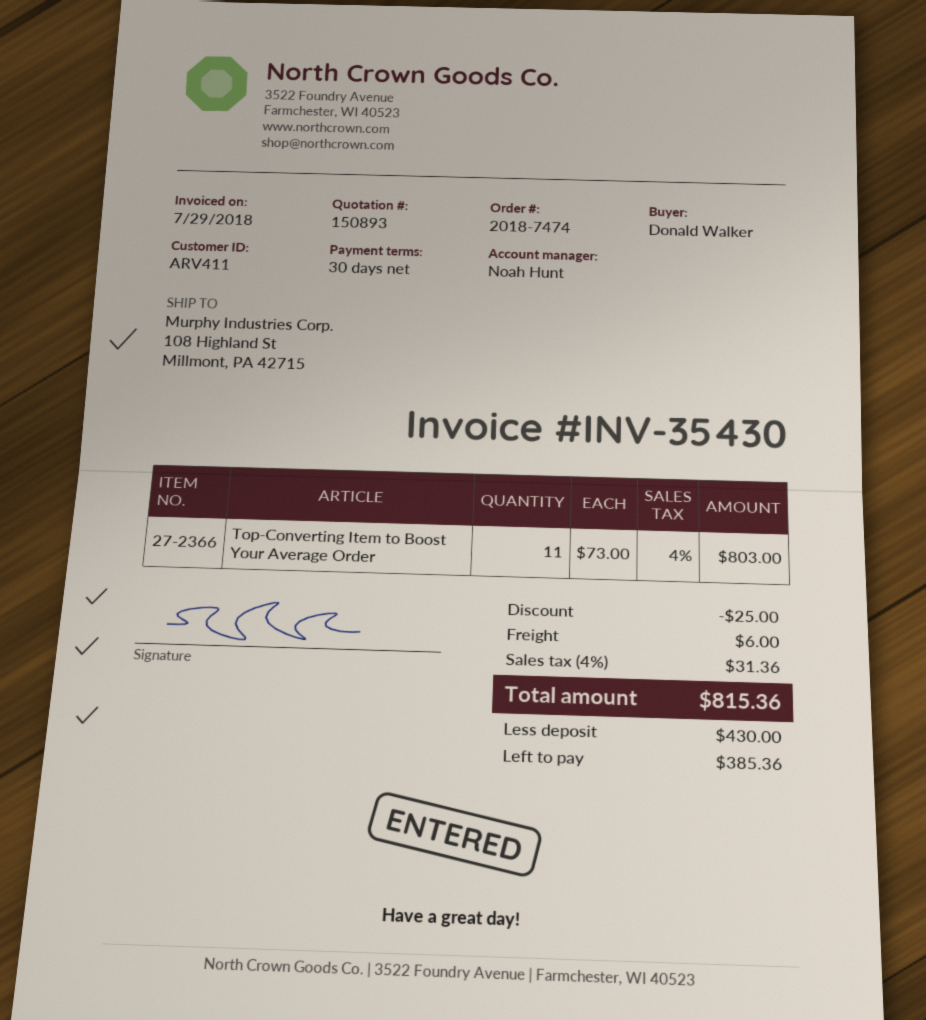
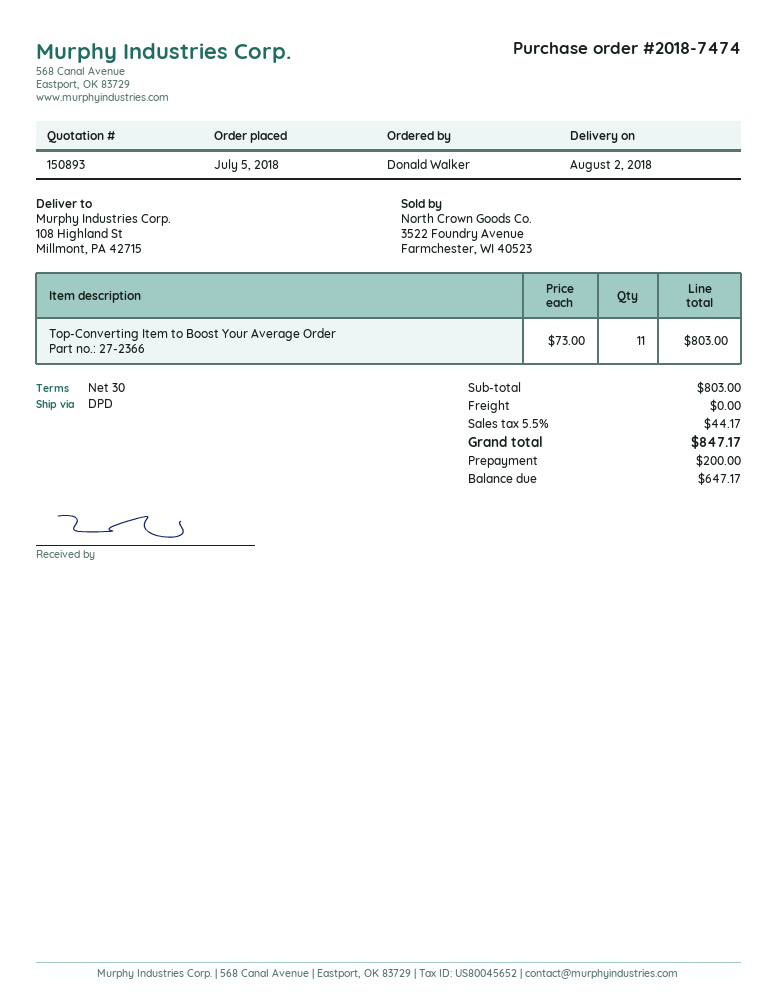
discount: 25.00 -> none
shipping: 6.00 -> 0.00
tax: 4% = 31.36 -> 5.5% = 44.17
total: 815.36 -> 847.17
deposit: 430.00 -> 200.00
balance: 385.36 -> 647.17

